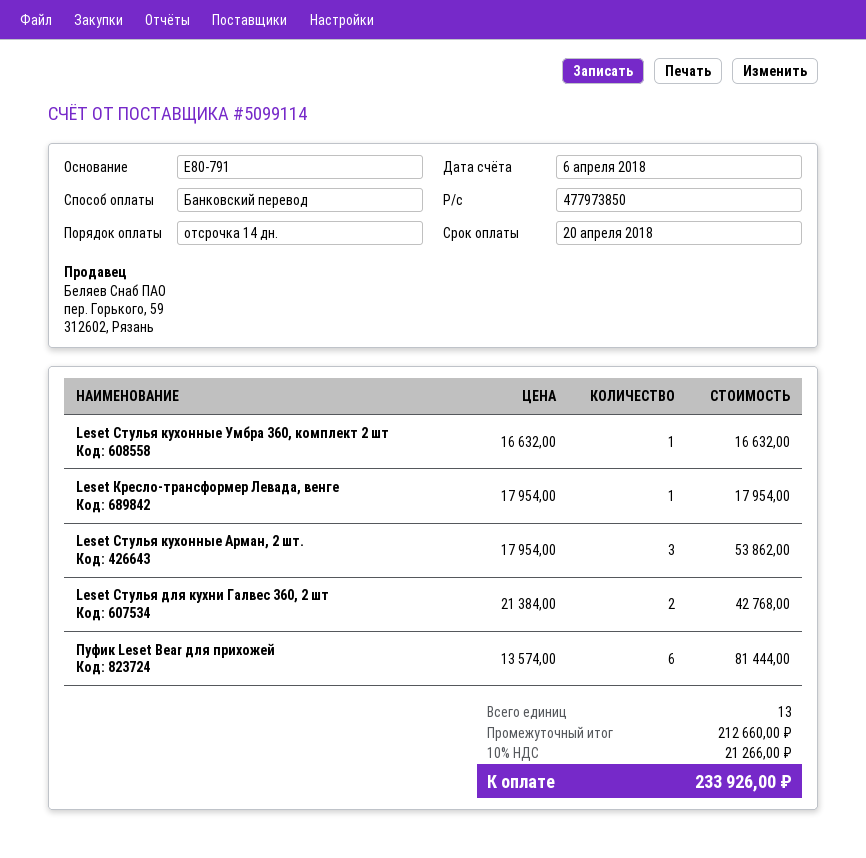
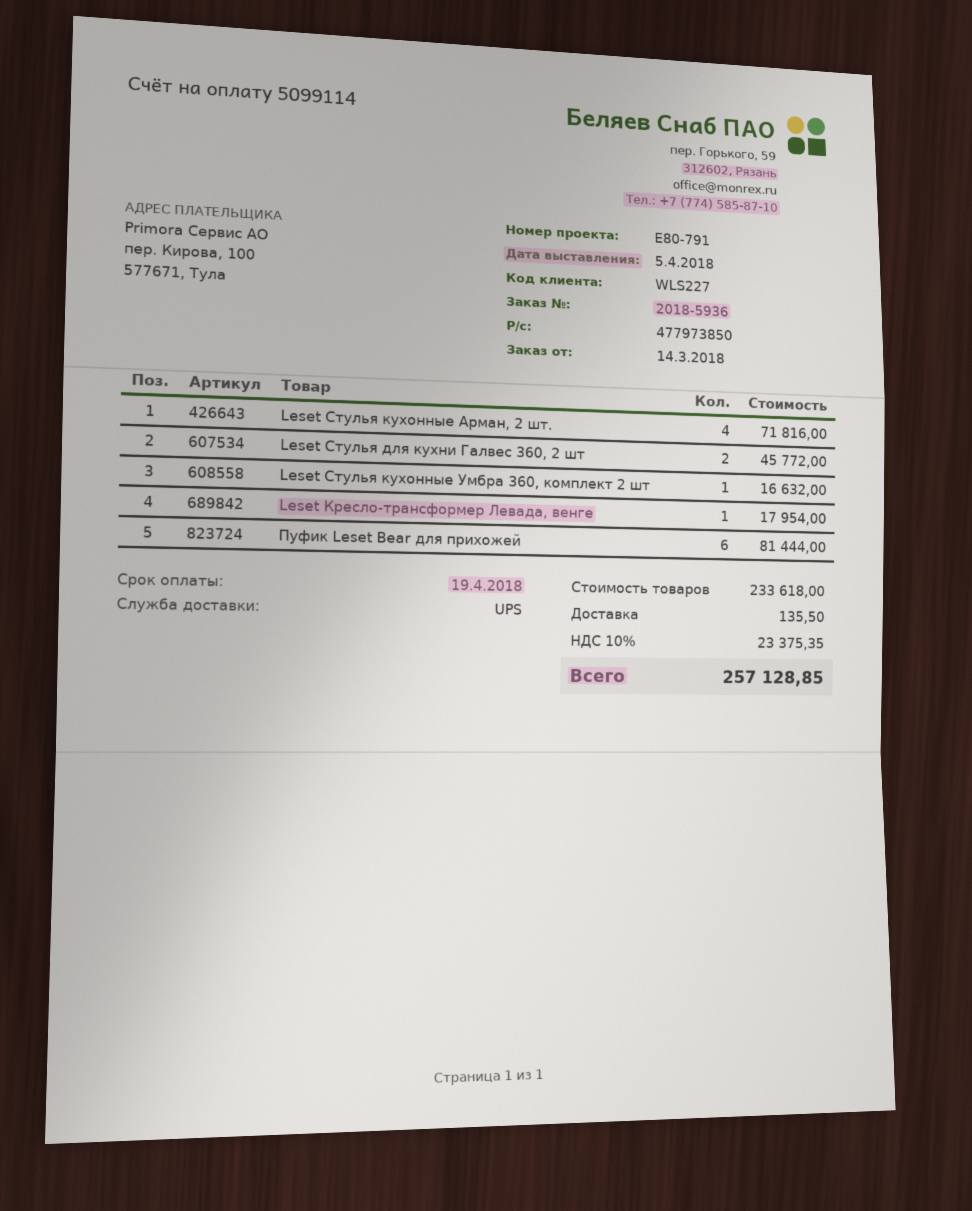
invoice date: 2018-04-06 -> 2018-04-05
due date: 2018-04-20 -> 2018-04-19
Leset Стулья кухонные Арман, 2 шт.: 3 for 53862.00 -> 4 for 71816.00
Leset Стулья для кухни Галвес 360, 2 шт: 2 for 42768.00 -> 2 for 45772.00
subtotal: 212660.00 -> 233618.00
shipping: none -> 135.50
tax: 10% = 21266.00 -> 10% = 23375.35
total: 233926.00 -> 257128.85

